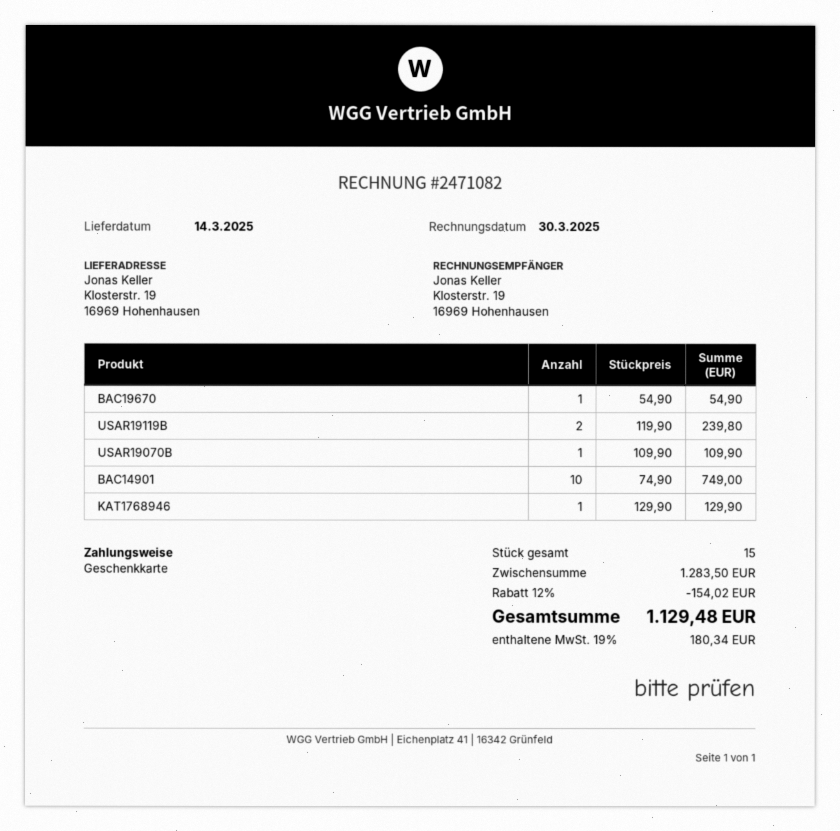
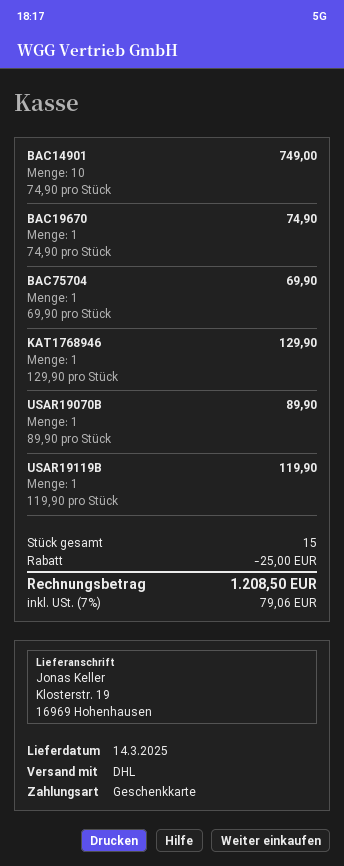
BAC19670: 1 x 54.90 = 54.90 -> 1 x 74.90 = 74.90
USAR19119B: 2 x 119.90 = 239.80 -> 1 x 119.90 = 119.90
USAR19070B: 1 x 109.90 = 109.90 -> 1 x 89.90 = 89.90
BAC75704: none -> 1 x 69.90 = 69.90
discount: 154.02 -> 25.00
tax: 19% = 180.34 -> 7% = 79.06
total: 1129.48 -> 1208.50

